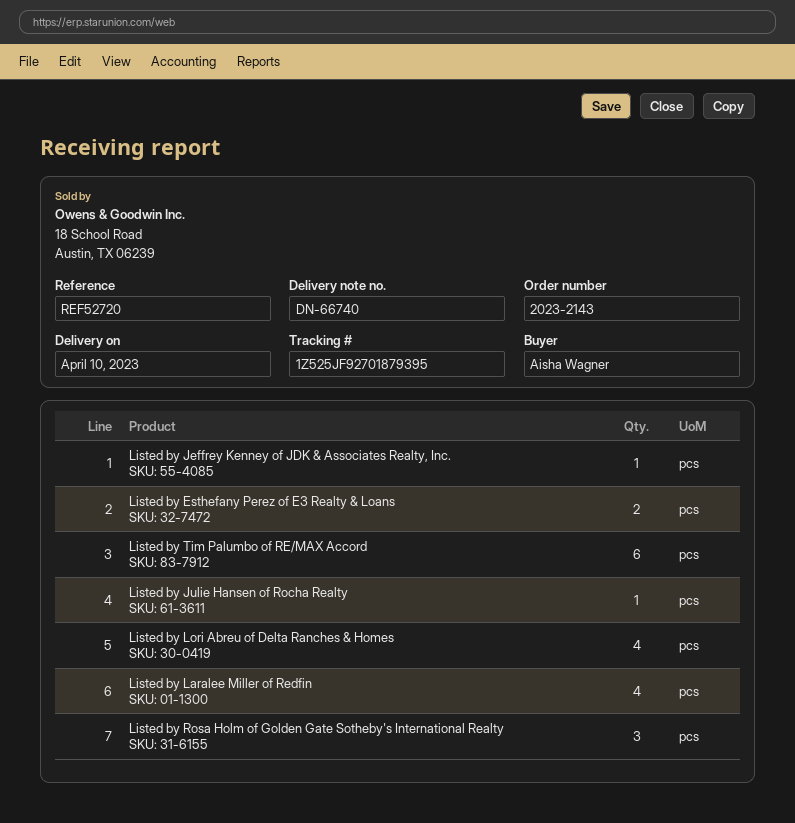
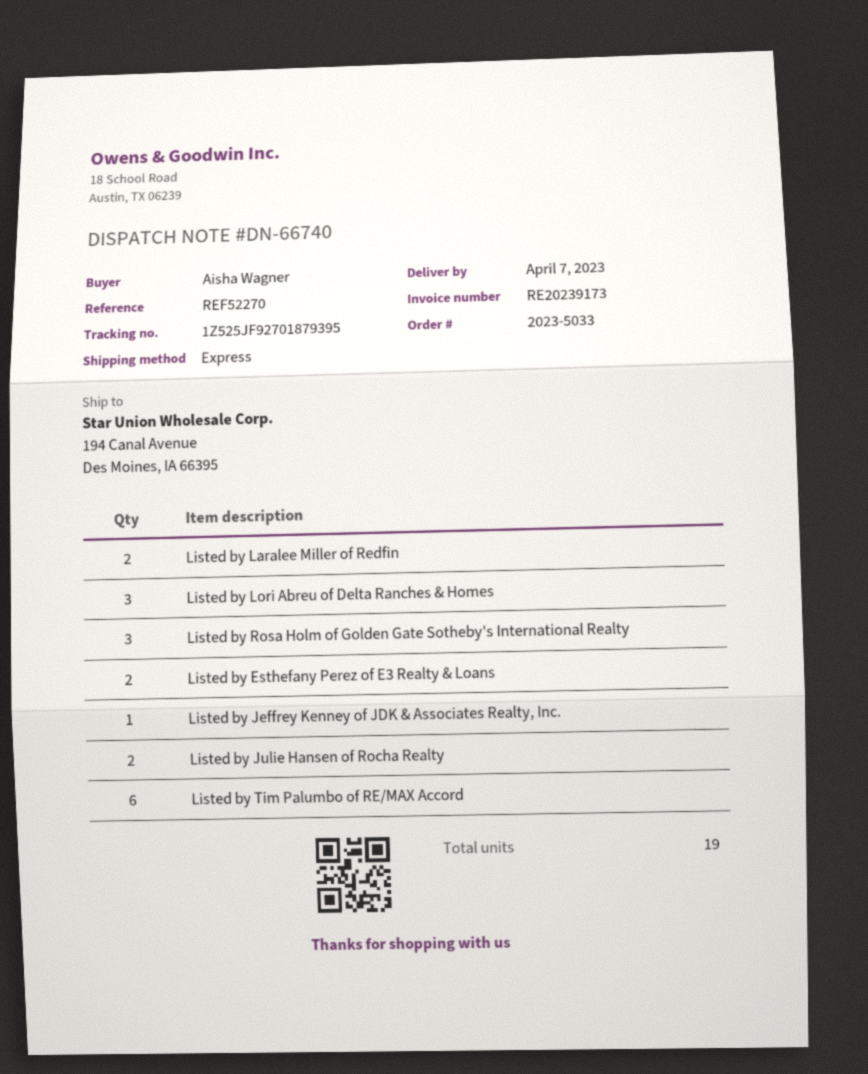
order number: 2023-2143 -> 2023-5033
delivery date: 2023-04-10 -> 2023-04-07
reference: REF52720 -> REF52270
Listed by Julie Hansen of Rocha Realty: 1 -> 2
Listed by Lori Abreu of Delta Ranches & Homes: 4 -> 3
Listed by Laralee Miller of Redfin: 4 -> 2

